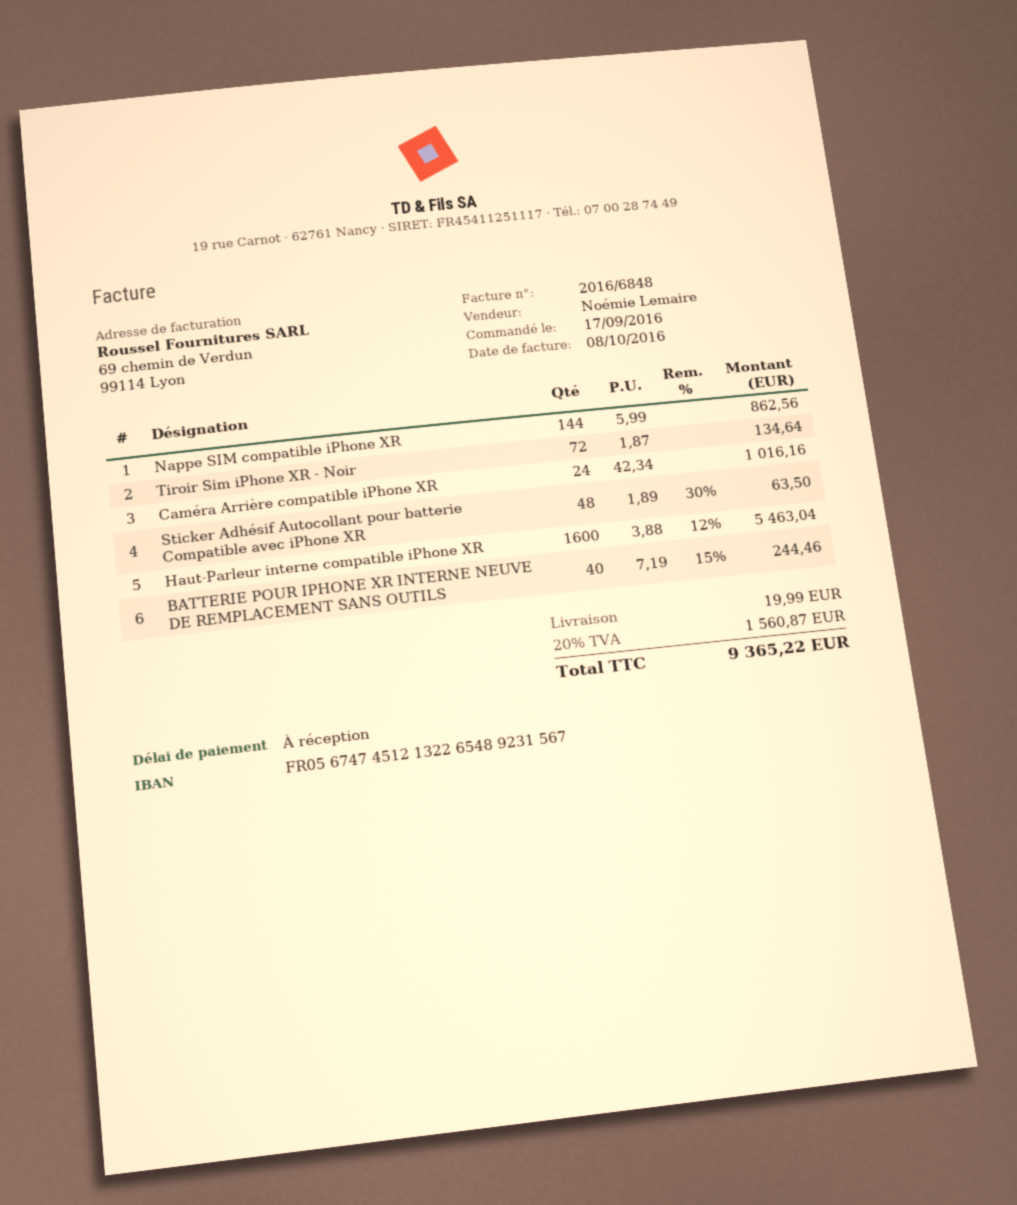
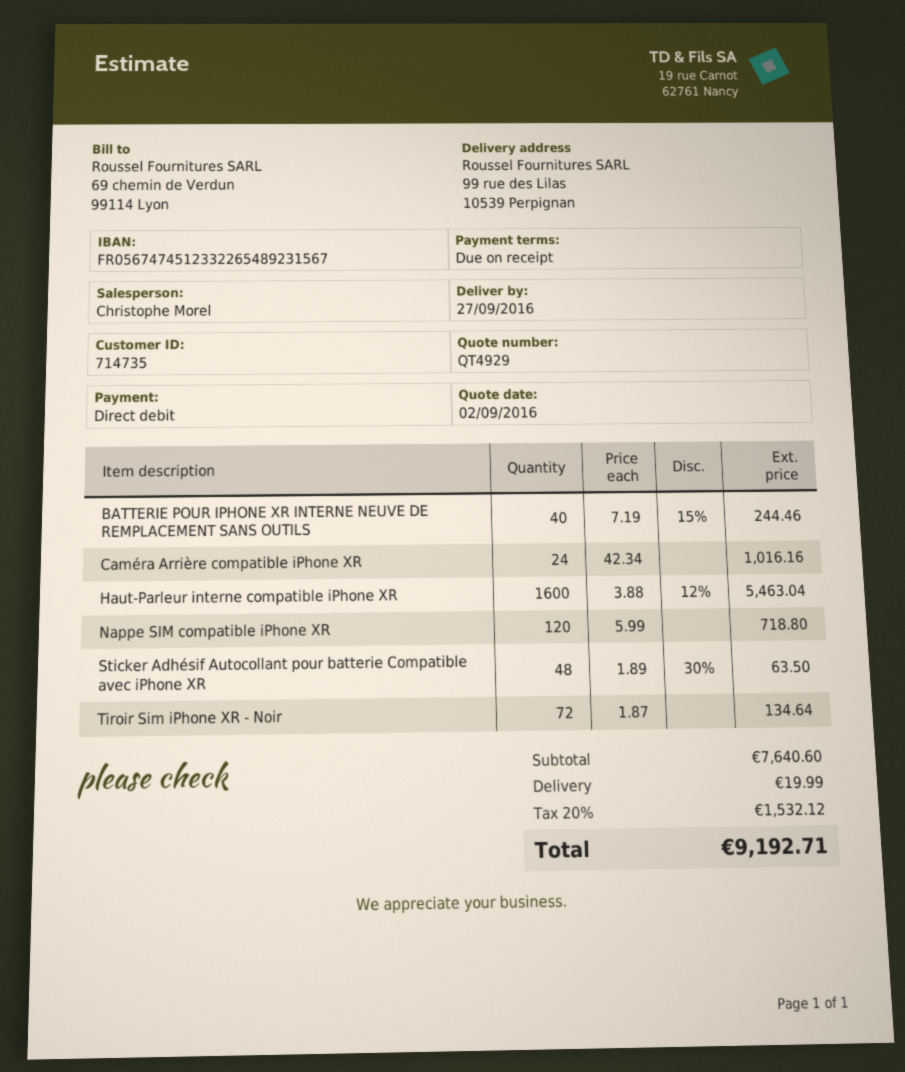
sales rep: Noémie Lemaire -> Christophe Morel
bank account: FR0567474512132265489231567 -> FR0567474512332265489231567
Nappe SIM compatible iPhone XR: 144 x 5.99 = 862.56 -> 120 x 5.99 = 718.80
tax: 20% = 1560.87 -> 20% = 1532.12
total: 9365.22 -> 9192.71

